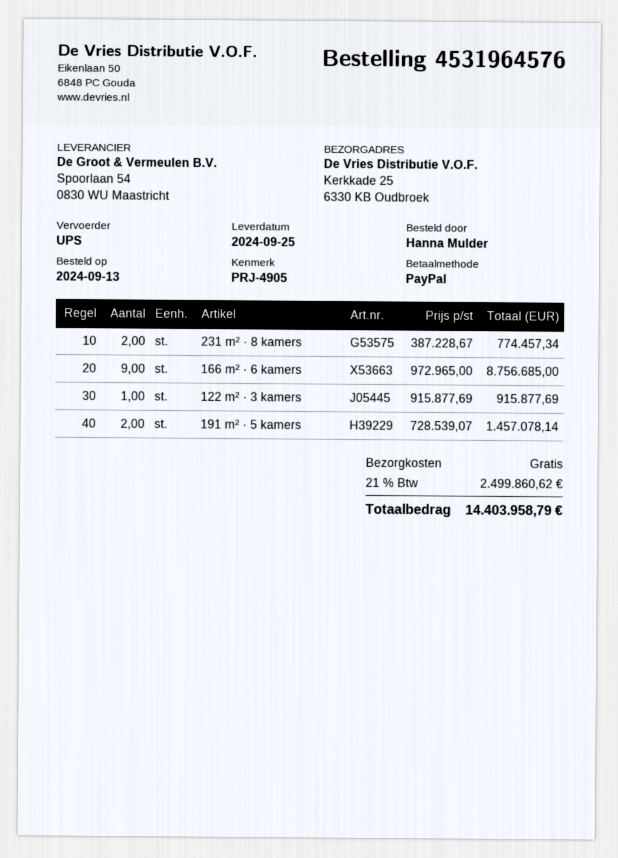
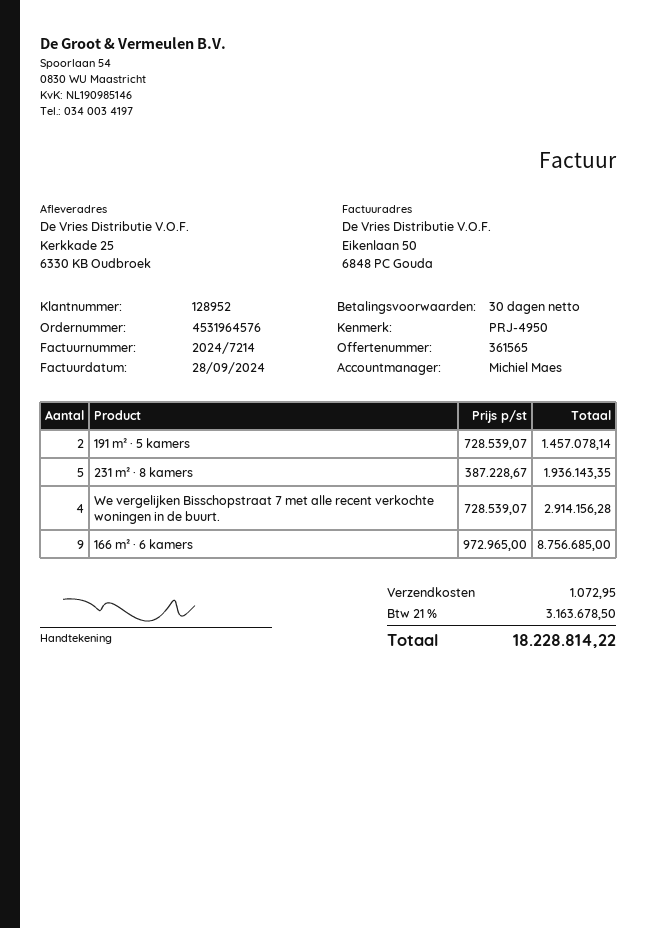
reference: PRJ-4905 -> PRJ-4950
231 m² · 8 kamers: 2 x 387228.67 = 774457.34 -> 5 x 387228.67 = 1936143.35
122 m² · 3 kamers: 1 x 915877.69 = 915877.69 -> none
We vergelijken Bisschopstraat 7 met alle recent verkochte woningen in de buurt.: none -> 4 x 728539.07 = 2914156.28
shipping: 0.00 -> 1072.95
tax: 21% = 2499860.62 -> 21% = 3163678.50
total: 14403958.79 -> 18228814.22

